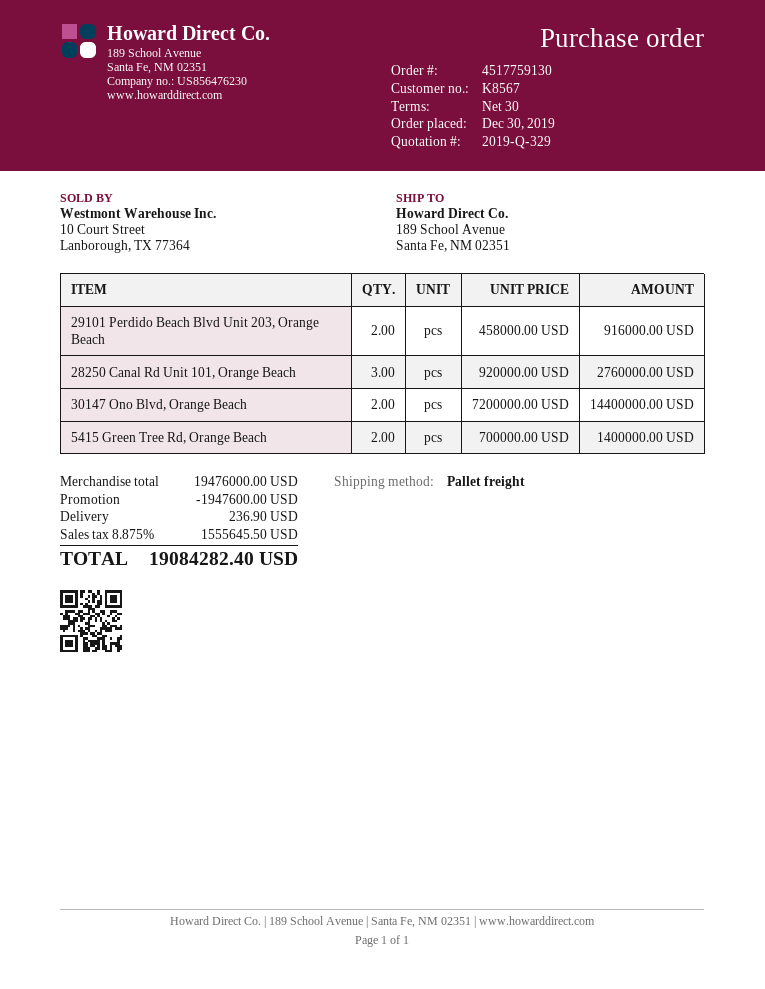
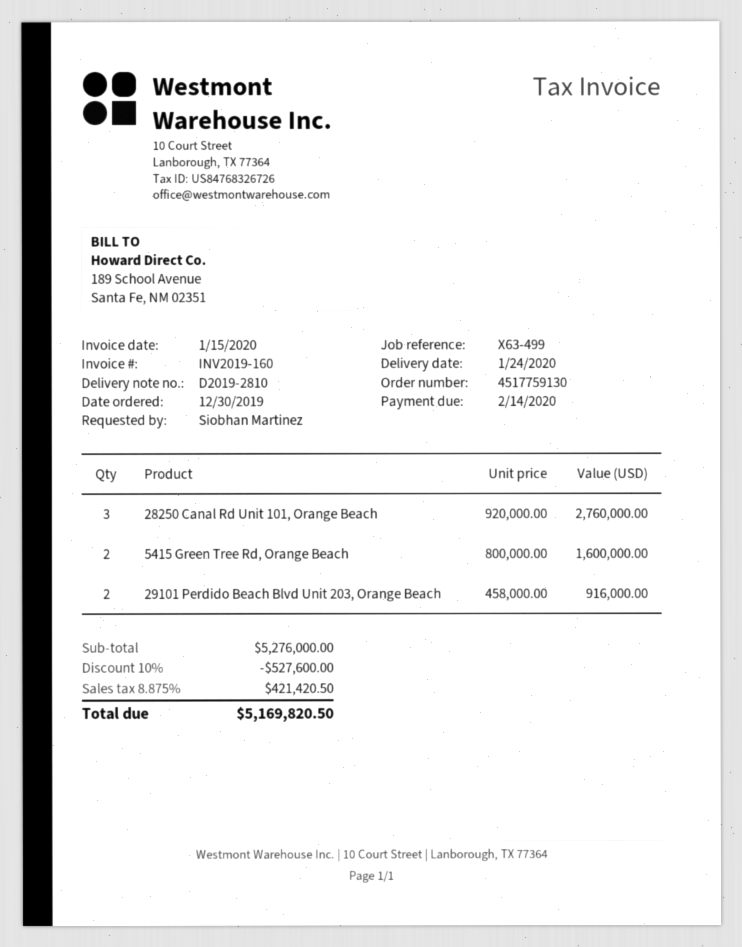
30147 Ono Blvd, Orange Beach: 2 x 7200000.00 = 14400000.00 -> none
5415 Green Tree Rd, Orange Beach: 2 x 700000.00 = 1400000.00 -> 2 x 800000.00 = 1600000.00
subtotal: 19476000.00 -> 5276000.00
discount: 1947600.00 -> 527600.00
shipping: 236.90 -> none
tax: 8.875% = 1555645.50 -> 8.875% = 421420.50
total: 19084282.40 -> 5169820.50

